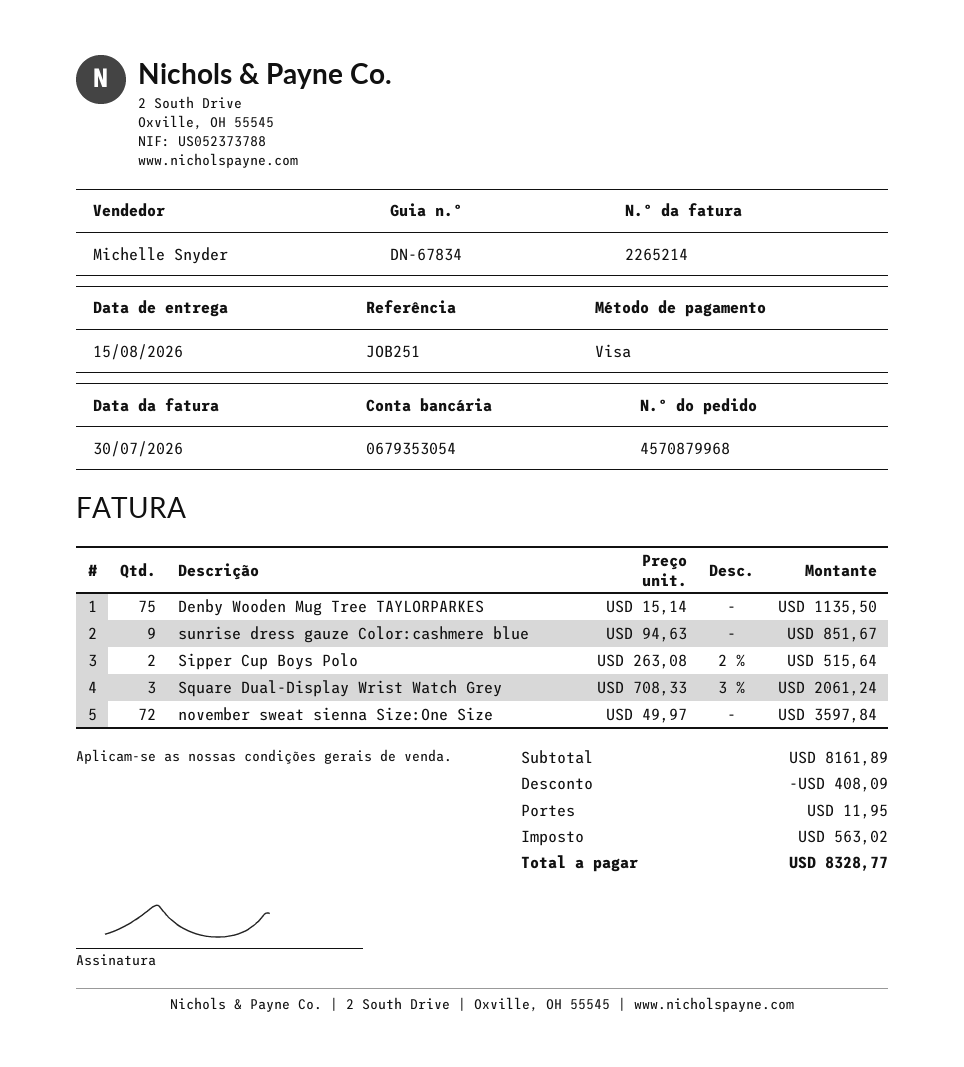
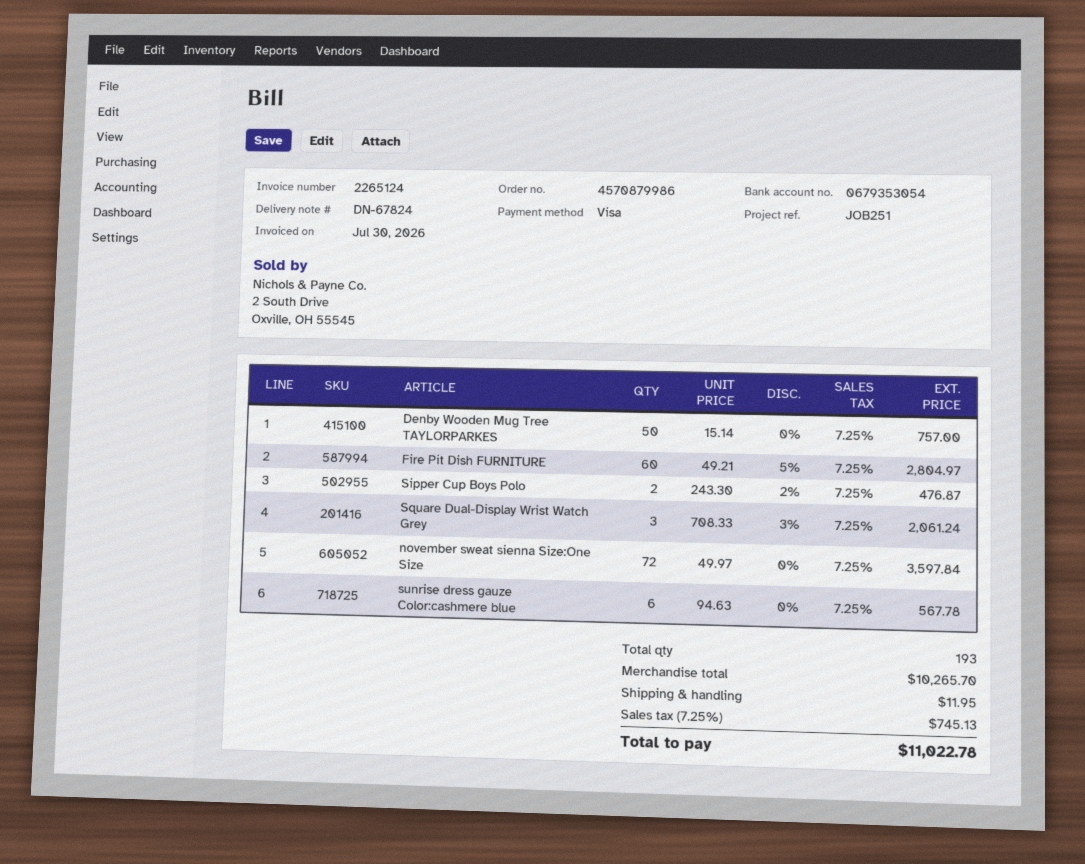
order number: 4570879968 -> 4570879986
delivery note number: DN-67834 -> DN-67824
invoice number: 2265214 -> 2265124
Denby Wooden Mug Tree TAYLORPARKES: 75 x 15.14 = 1135.50 -> 50 x 15.14 = 757.00
sunrise dress gauze Color:cashmere blue: 9 x 94.63 = 851.67 -> 6 x 94.63 = 567.78
Sipper Cup Boys Polo: 2 x 263.08 - 2% = 515.64 -> 2 x 243.30 - 2% = 476.87
Fire Pit Dish FURNITURE: none -> 60 x 49.21 - 5% = 2804.97
subtotal: 8161.89 -> 10265.70
discount: 408.09 -> none
tax: 563.02 -> 745.13
total: 8328.77 -> 11022.78

